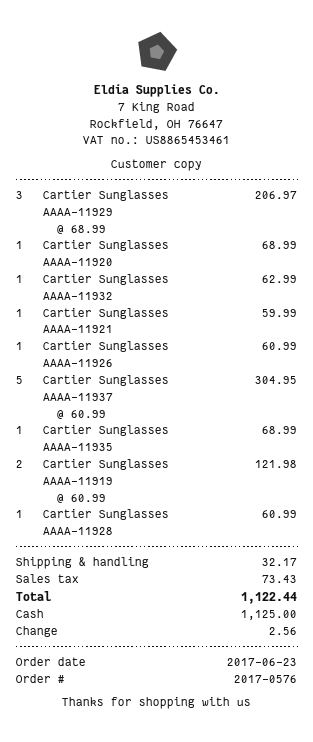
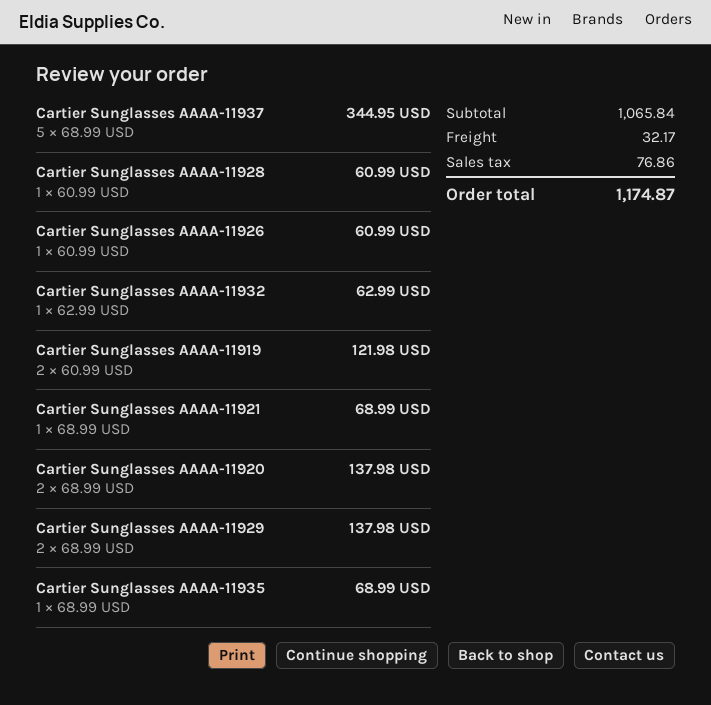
Cartier Sunglasses AAAA-11929: 3 x 68.99 = 206.97 -> 2 x 68.99 = 137.98
Cartier Sunglasses AAAA-11920: 1 x 68.99 = 68.99 -> 2 x 68.99 = 137.98
Cartier Sunglasses AAAA-11921: 1 x 59.99 = 59.99 -> 1 x 68.99 = 68.99
Cartier Sunglasses AAAA-11937: 5 x 60.99 = 304.95 -> 5 x 68.99 = 344.95
tax: 73.43 -> 76.86
total: 1122.44 -> 1174.87

